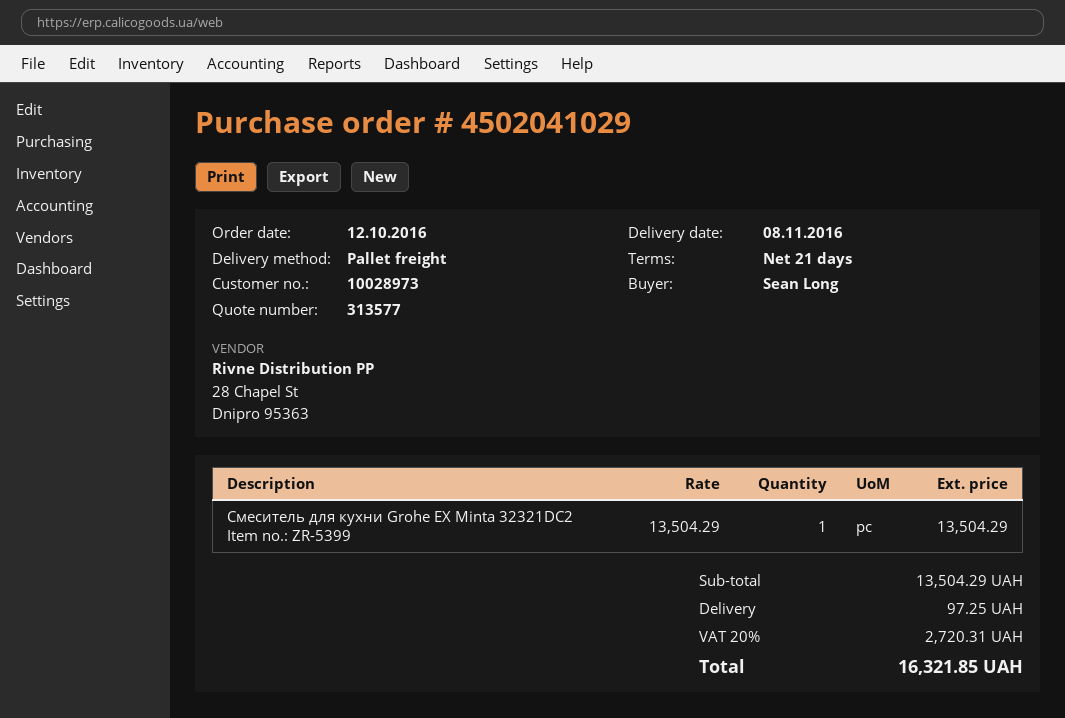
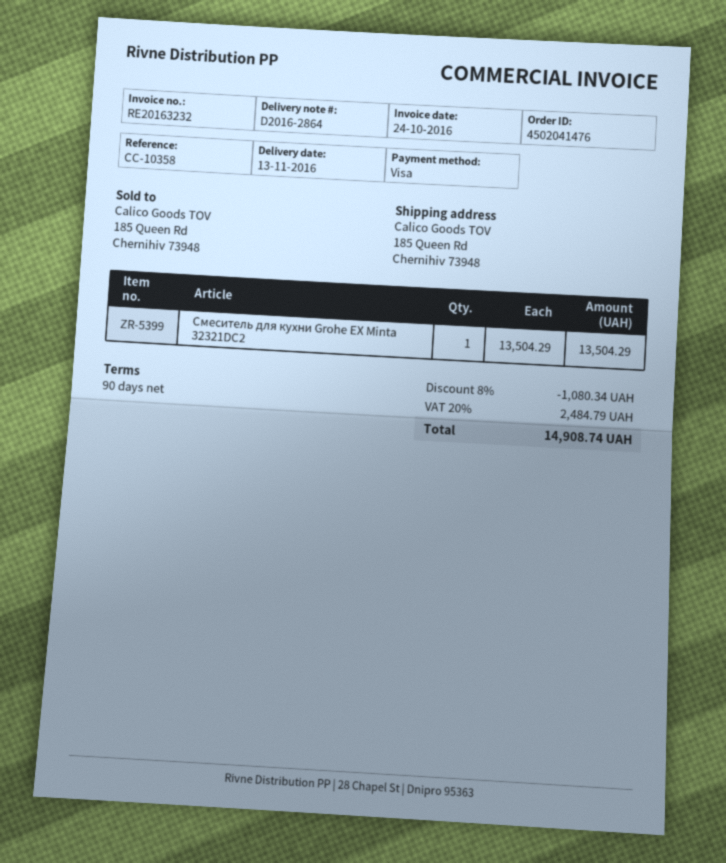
order number: 4502041029 -> 4502041476
delivery date: 2016-11-08 -> 2016-11-13
payment terms: 21 days -> 90 days
discount: none -> 8% = 1080.34
shipping: 97.25 -> none
tax: 20% = 2720.31 -> 20% = 2484.79
total: 16321.85 -> 14908.74

